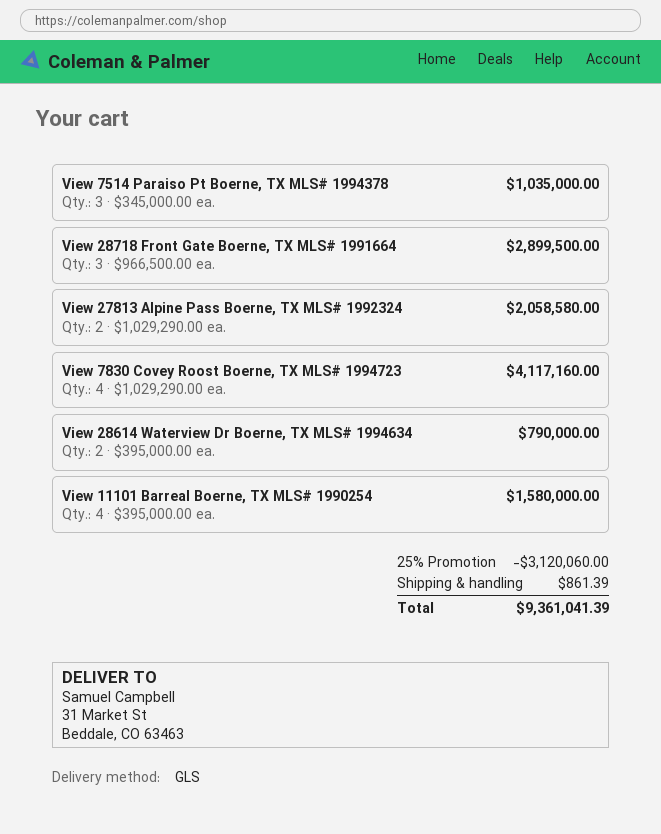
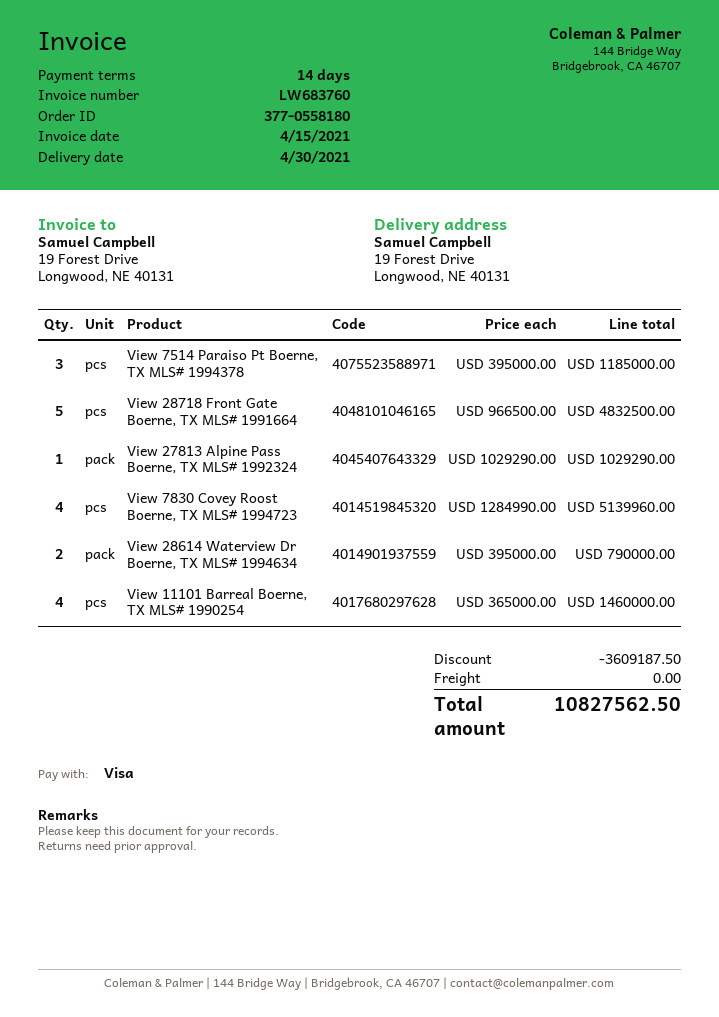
ship to: 31 Market St, Beddale, CO 63463 -> 19 Forest Drive, Longwood, NE 40131
View 7514 Paraiso Pt Boerne, TX MLS# 1994378: 3 x 345000.00 = 1035000.00 -> 3 x 395000.00 = 1185000.00
View 28718 Front Gate Boerne, TX MLS# 1991664: 3 x 966500.00 = 2899500.00 -> 5 x 966500.00 = 4832500.00
View 27813 Alpine Pass Boerne, TX MLS# 1992324: 2 x 1029290.00 = 2058580.00 -> 1 x 1029290.00 = 1029290.00
View 7830 Covey Roost Boerne, TX MLS# 1994723: 4 x 1029290.00 = 4117160.00 -> 4 x 1284990.00 = 5139960.00
View 11101 Barreal Boerne, TX MLS# 1990254: 4 x 395000.00 = 1580000.00 -> 4 x 365000.00 = 1460000.00
discount: 3120060.00 -> 3609187.50
shipping: 861.39 -> 0.00
total: 9361041.39 -> 10827562.50

